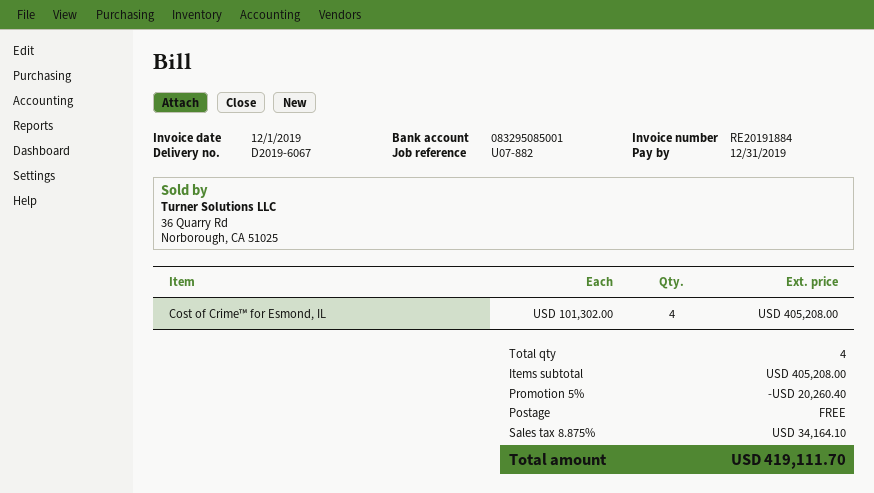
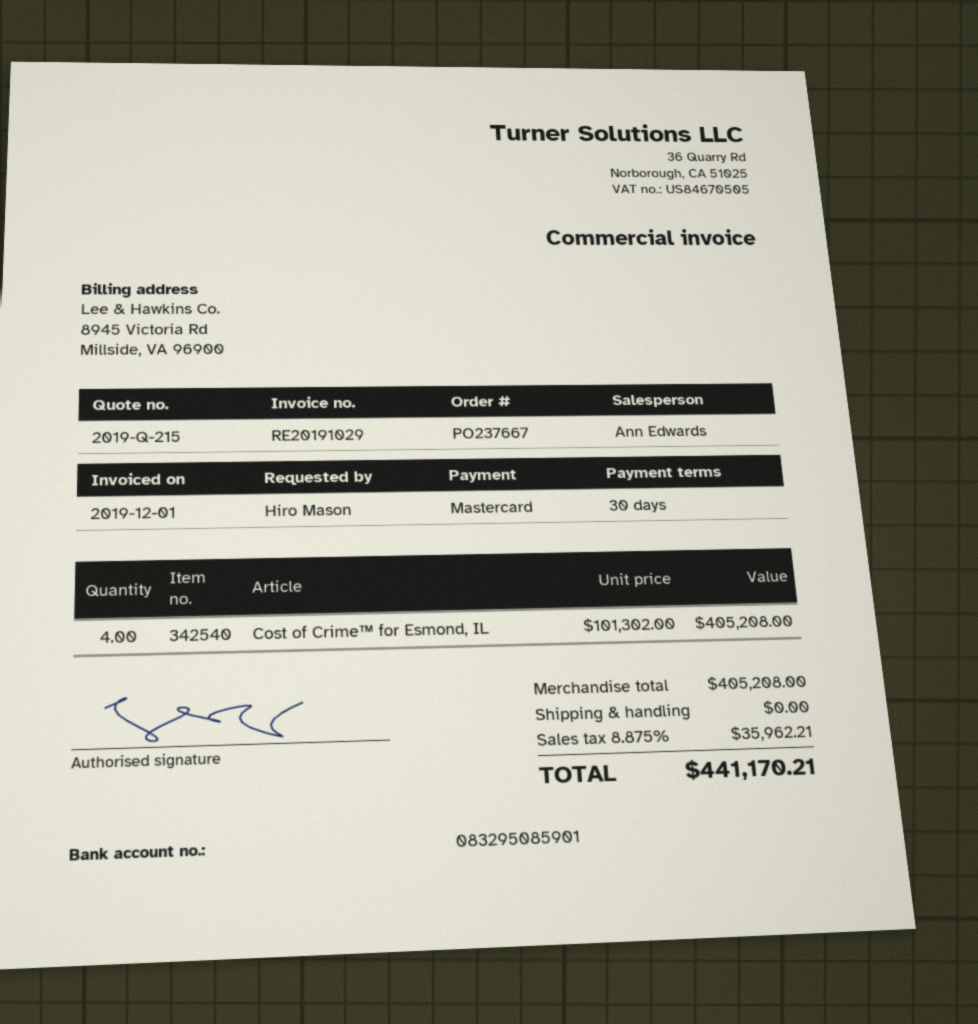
invoice number: RE20191884 -> RE20191029
bank account: 083295085001 -> 083295085901
discount: 5% = 20260.40 -> none
tax: 8.875% = 34164.10 -> 8.875% = 35962.21
total: 419111.70 -> 441170.21

